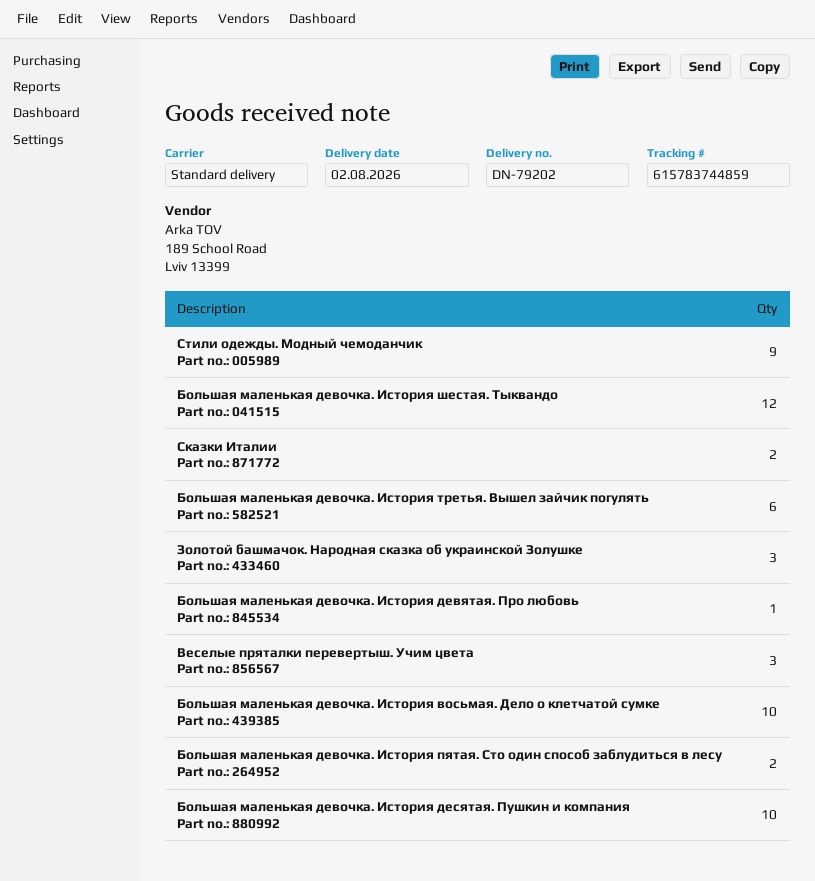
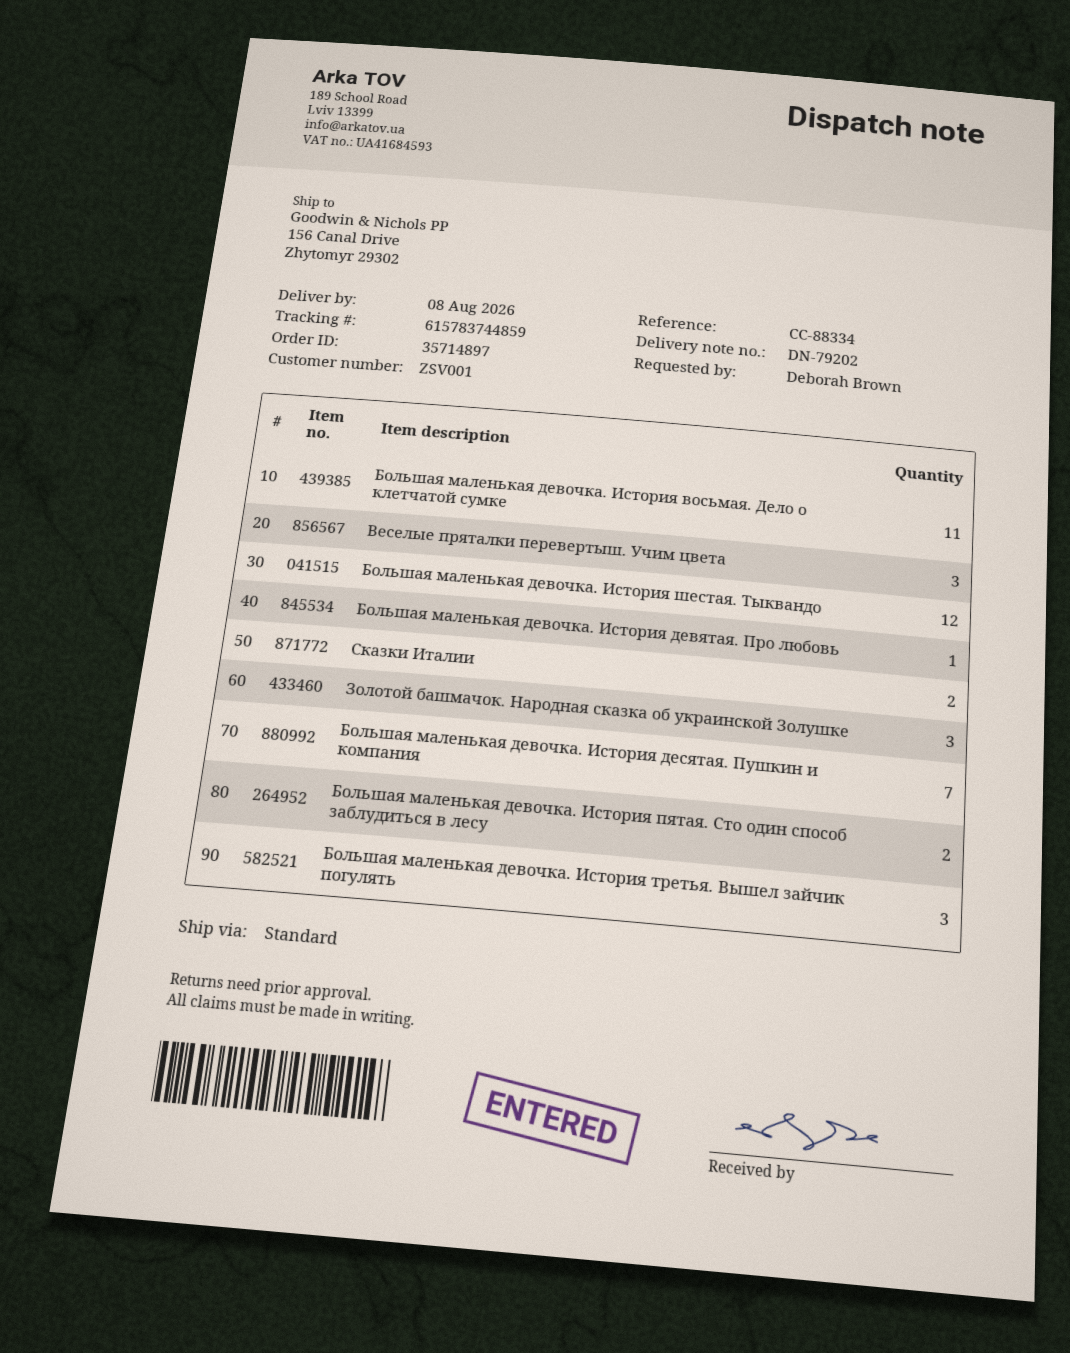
delivery date: 2026-08-02 -> 2026-08-08
Стили одежды. Модный чемоданчик: 9 -> none
Большая маленькая девочка. История третья. Вышел зайчик погулять: 6 -> 3
Большая маленькая девочка. История восьмая. Дело о клетчатой сумке: 10 -> 11
Большая маленькая девочка. История десятая. Пушкин и компания: 10 -> 7

